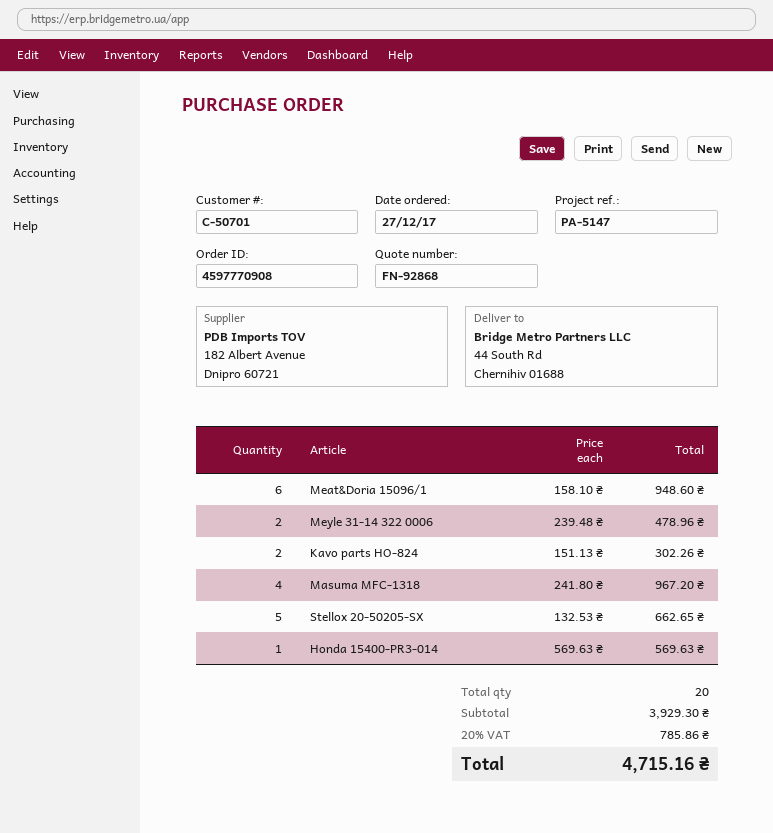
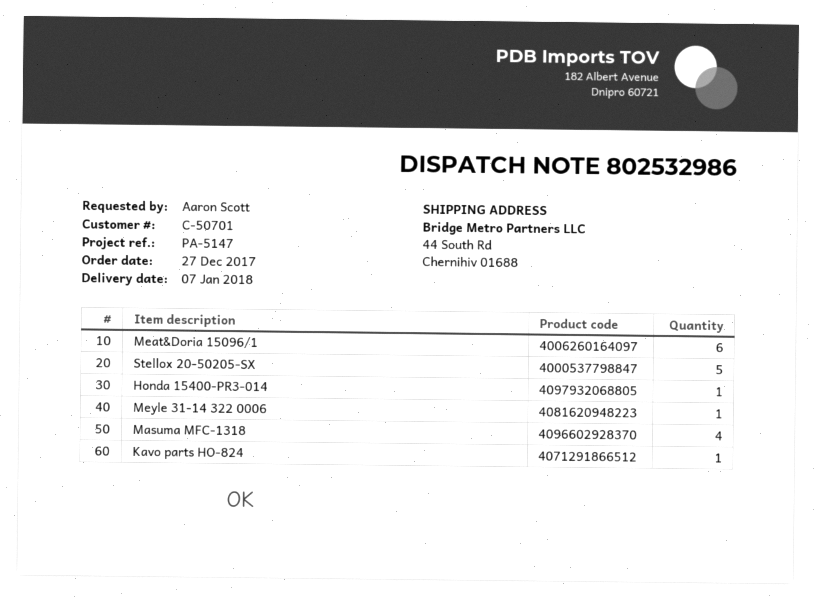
Meyle 31-14 322 0006: 2 -> 1
Kavo parts HO-824: 2 -> 1

